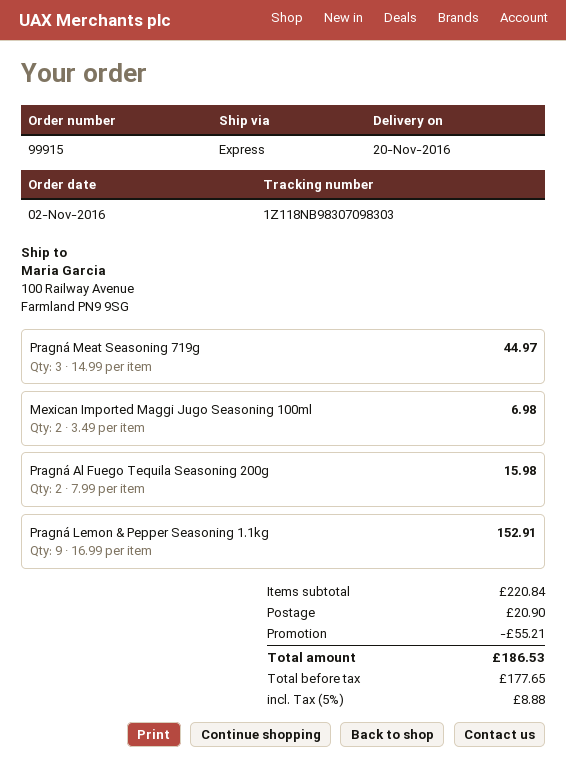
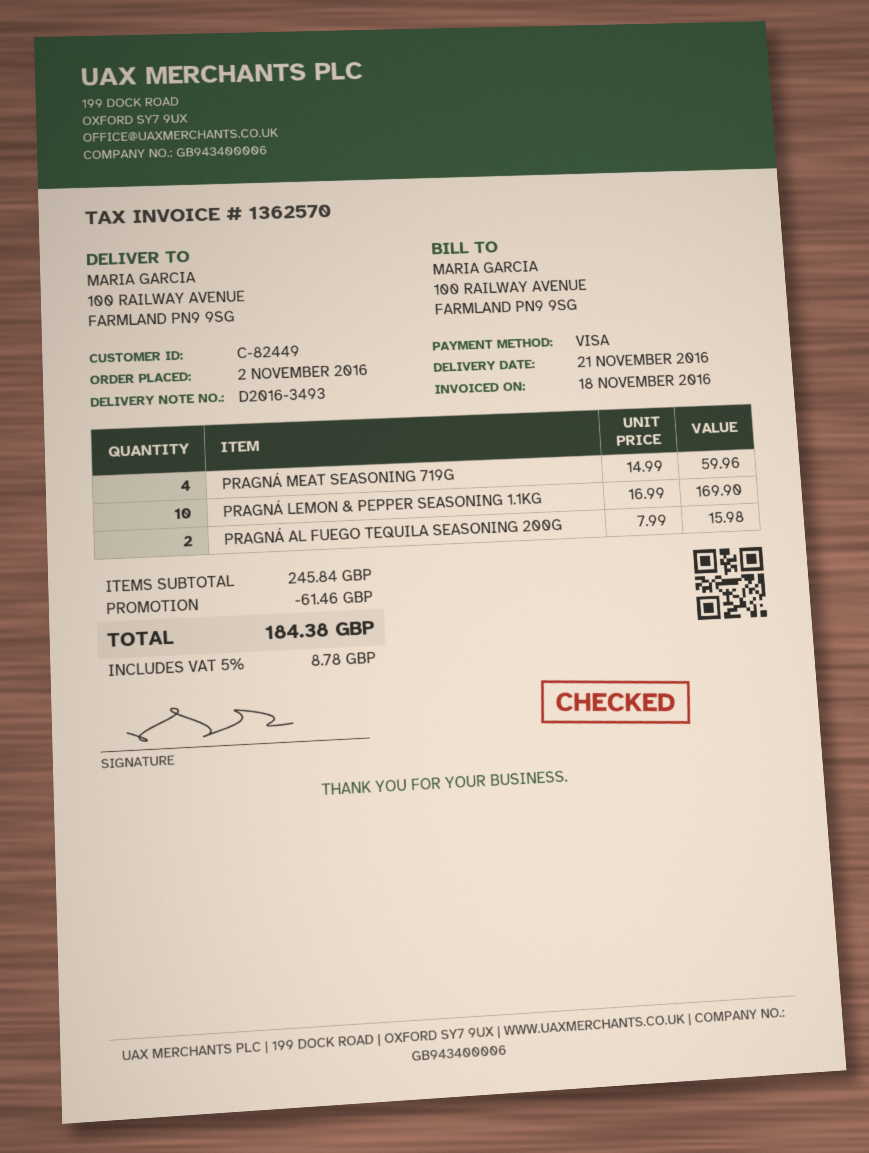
delivery date: 2016-11-20 -> 2016-11-21
Pragná Meat Seasoning 719g: 3 x 14.99 = 44.97 -> 4 x 14.99 = 59.96
Mexican Imported Maggi Jugo Seasoning 100ml: 2 x 3.49 = 6.98 -> none
Pragná Lemon & Pepper Seasoning 1.1kg: 9 x 16.99 = 152.91 -> 10 x 16.99 = 169.90
subtotal: 220.84 -> 245.84
discount: 55.21 -> 61.46
shipping: 20.90 -> none
tax: 5% = 8.88 -> 5% = 8.78
total: 186.53 -> 184.38

